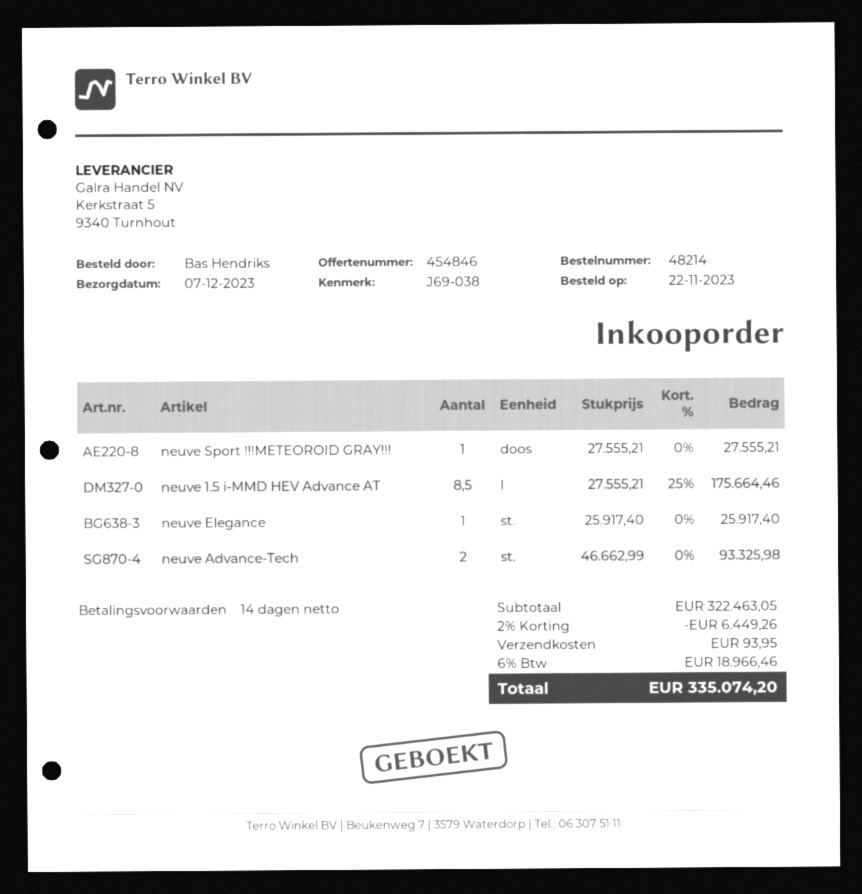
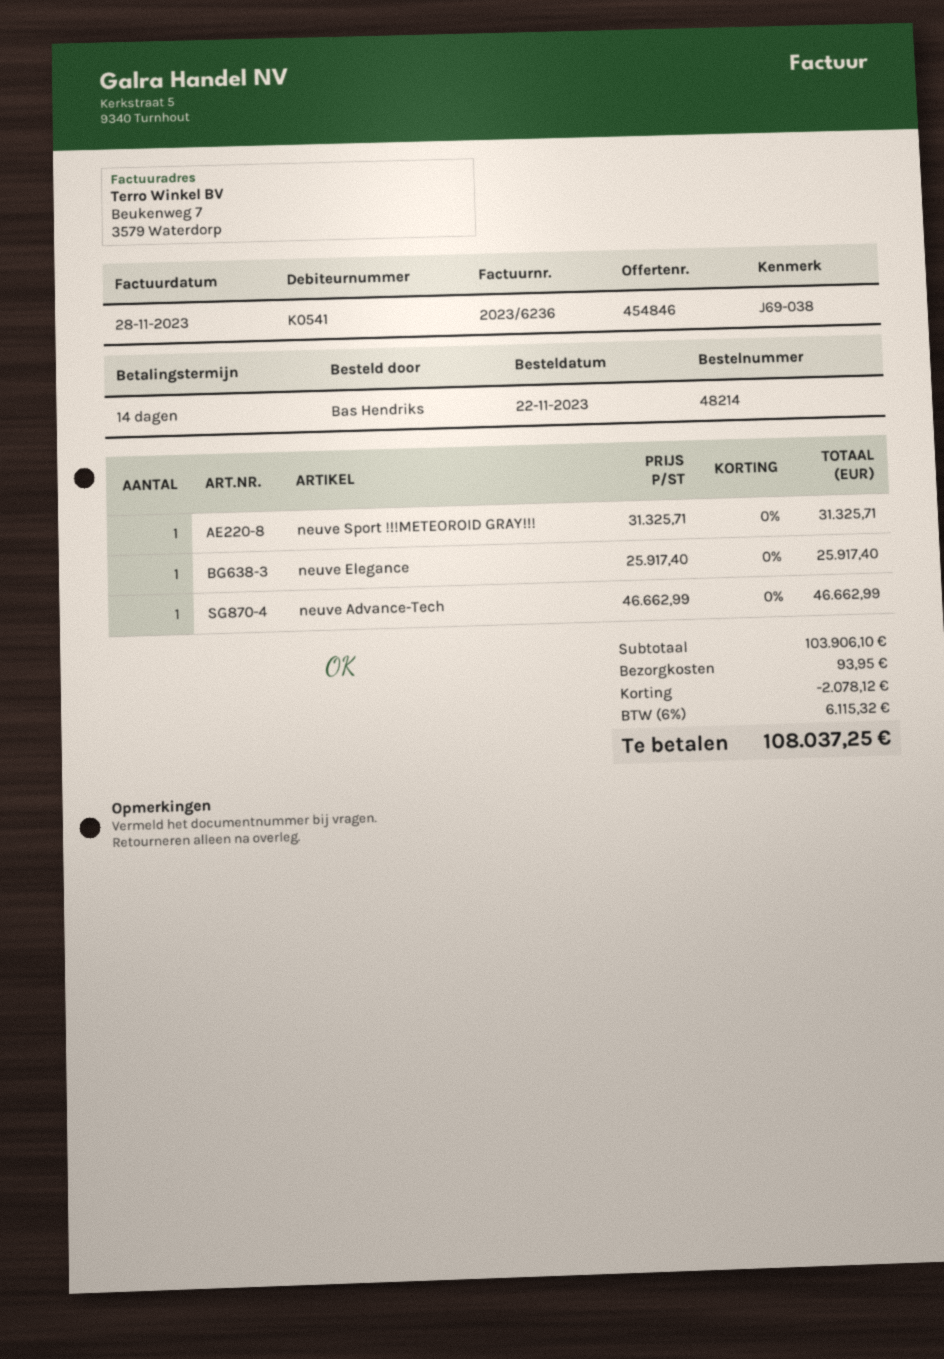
neuve Sport !!!METEOROID GRAY!!!: 1 x 27555.21 = 27555.21 -> 1 x 31325.71 = 31325.71
neuve 1.5 i-MMD HEV Advance AT: 8.5 x 27555.21 - 25% = 175664.46 -> none
neuve Advance-Tech: 2 x 46662.99 = 93325.98 -> 1 x 46662.99 = 46662.99
subtotal: 322463.05 -> 103906.10
discount: 6449.26 -> 2078.12
tax: 6% = 18966.46 -> 6% = 6115.32
total: 335074.20 -> 108037.25

